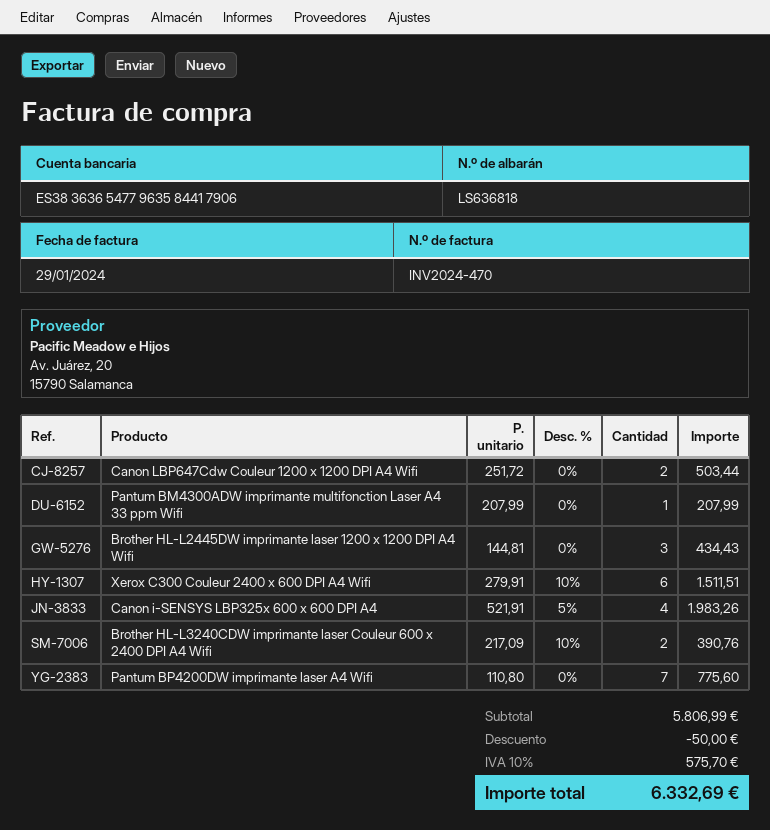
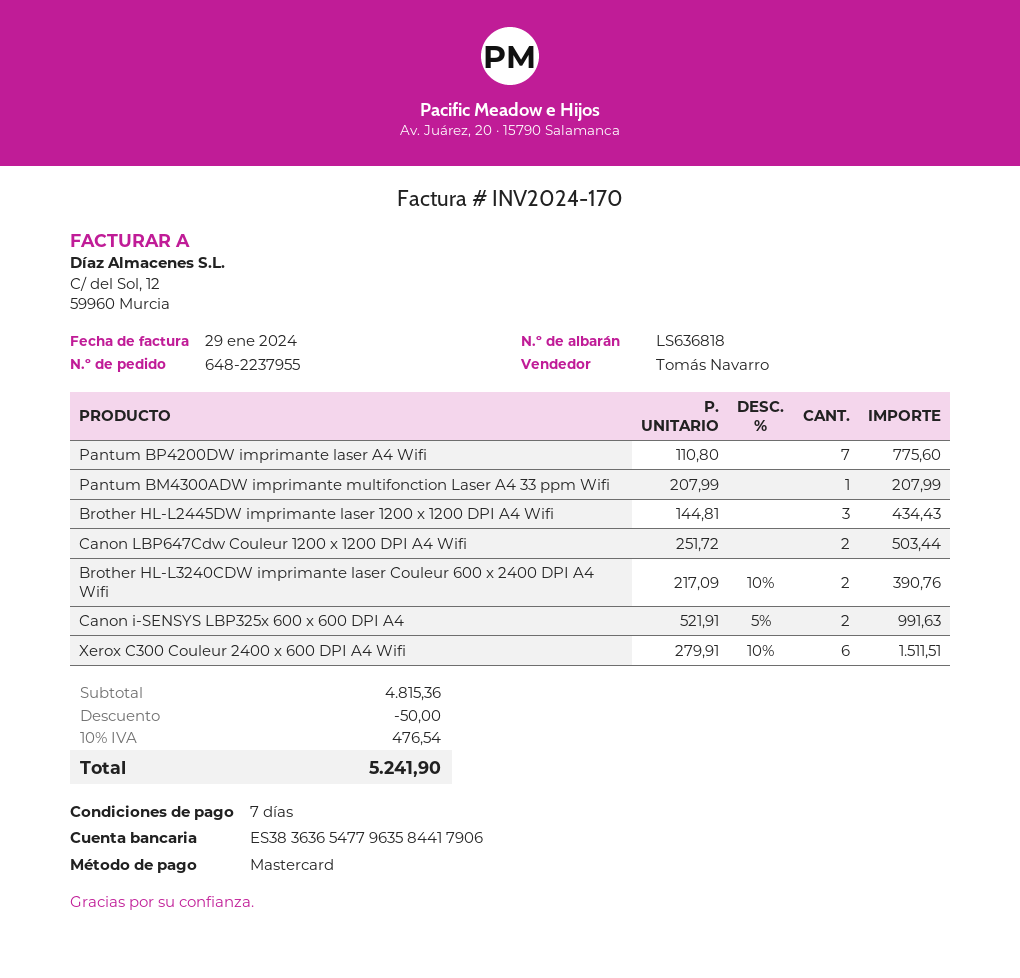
invoice number: INV2024-470 -> INV2024-170
Canon i-SENSYS LBP325x 600 x 600 DPI A4: 4 x 521.91 - 5% = 1983.26 -> 2 x 521.91 - 5% = 991.63
subtotal: 5806.99 -> 4815.36
tax: 10% = 575.70 -> 10% = 476.54
total: 6332.69 -> 5241.90

